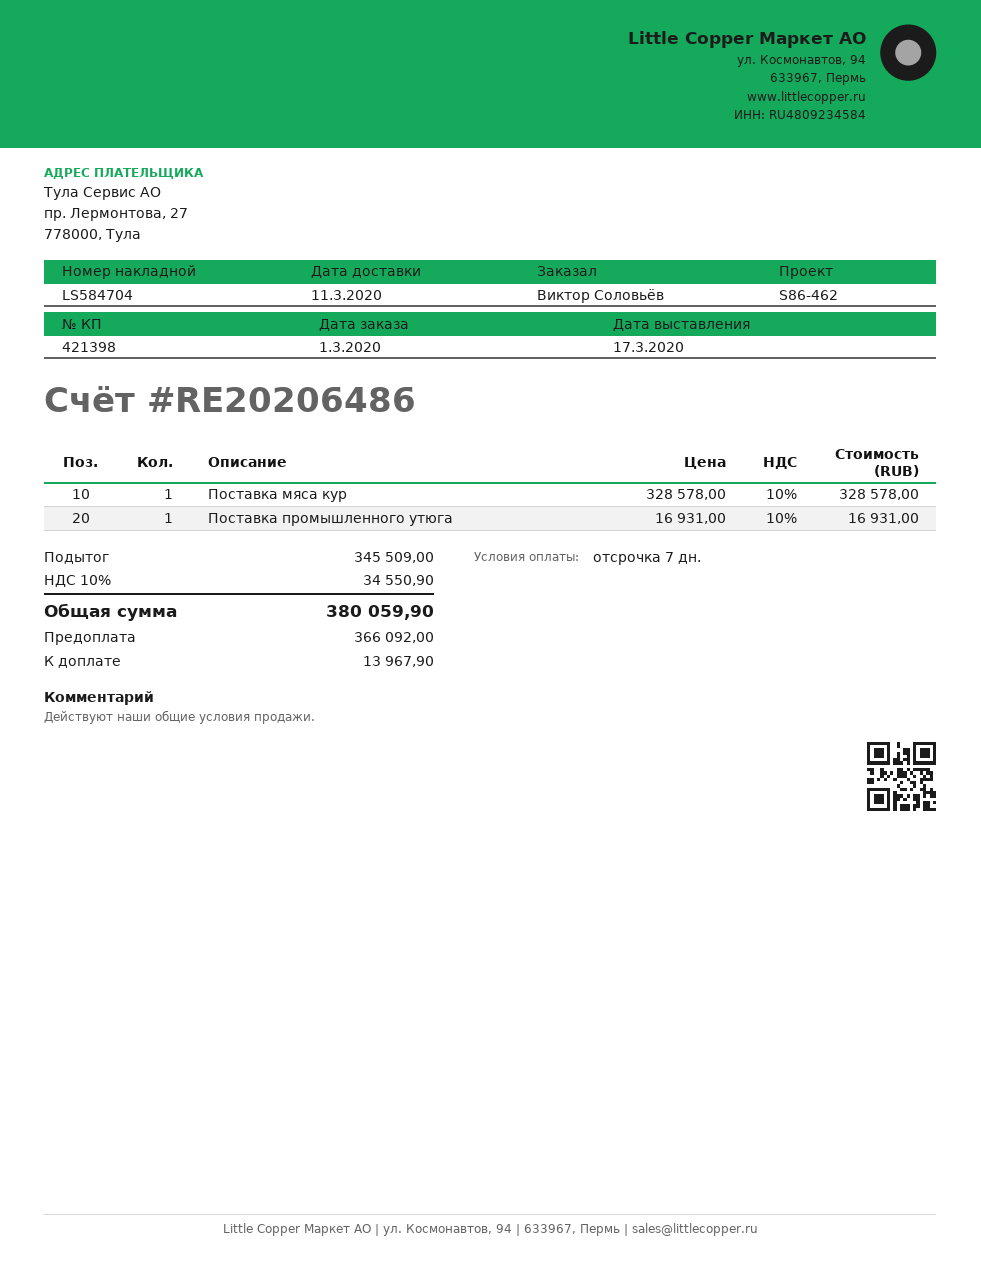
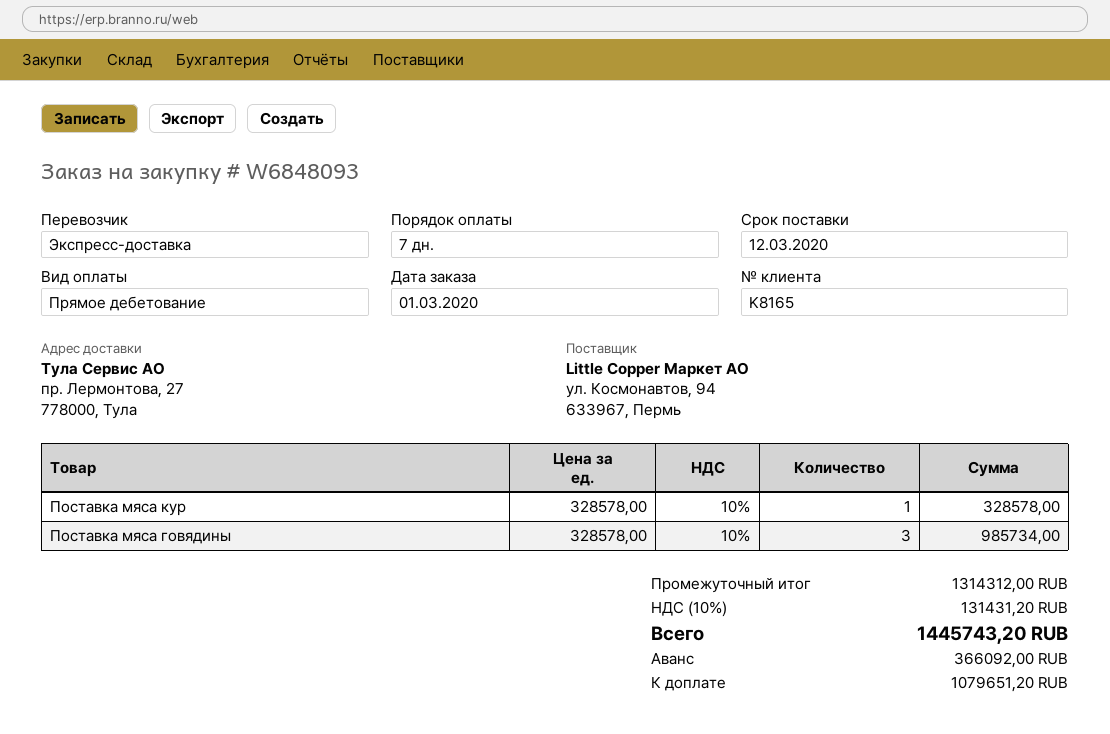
delivery date: 2020-03-11 -> 2020-03-12
Поставка промышленного утюга: 1 x 16931.00 = 16931.00 -> none
Поставка мяса говядины: none -> 3 x 328578.00 = 985734.00
subtotal: 345509.00 -> 1314312.00
tax: 10% = 34550.90 -> 10% = 131431.20
total: 380059.90 -> 1445743.20
balance: 13967.90 -> 1079651.20

